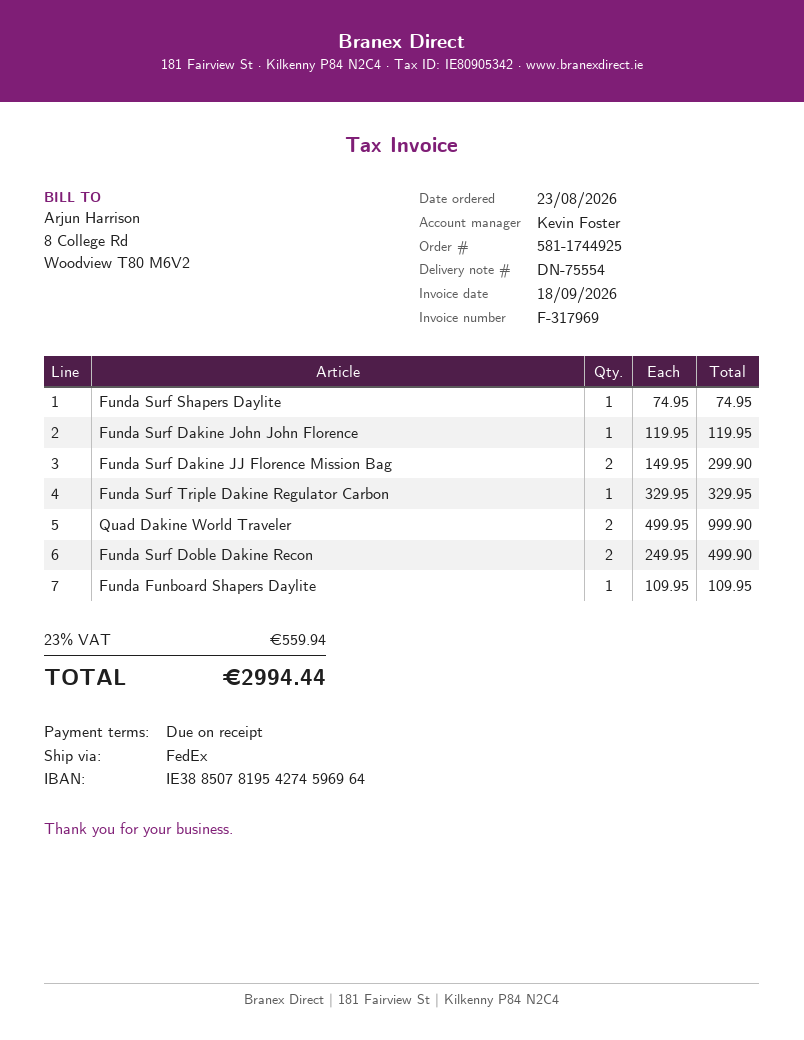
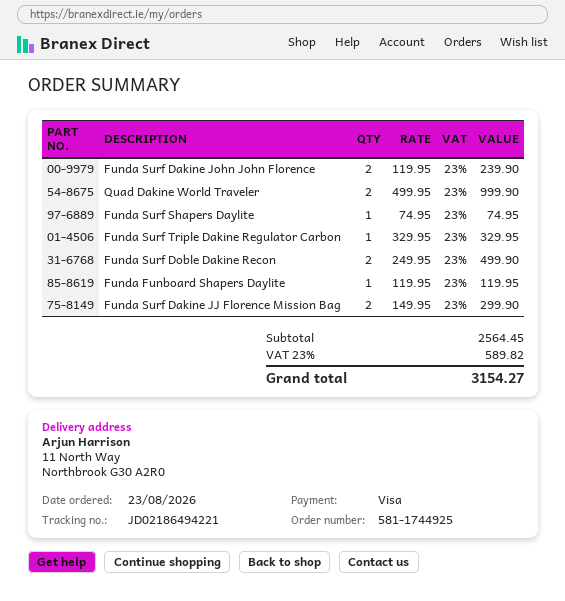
Funda Surf Dakine John John Florence: 1 x 119.95 = 119.95 -> 2 x 119.95 = 239.90
Funda Funboard Shapers Daylite: 1 x 109.95 = 109.95 -> 1 x 119.95 = 119.95
tax: 23% = 559.94 -> 23% = 589.82
total: 2994.44 -> 3154.27

